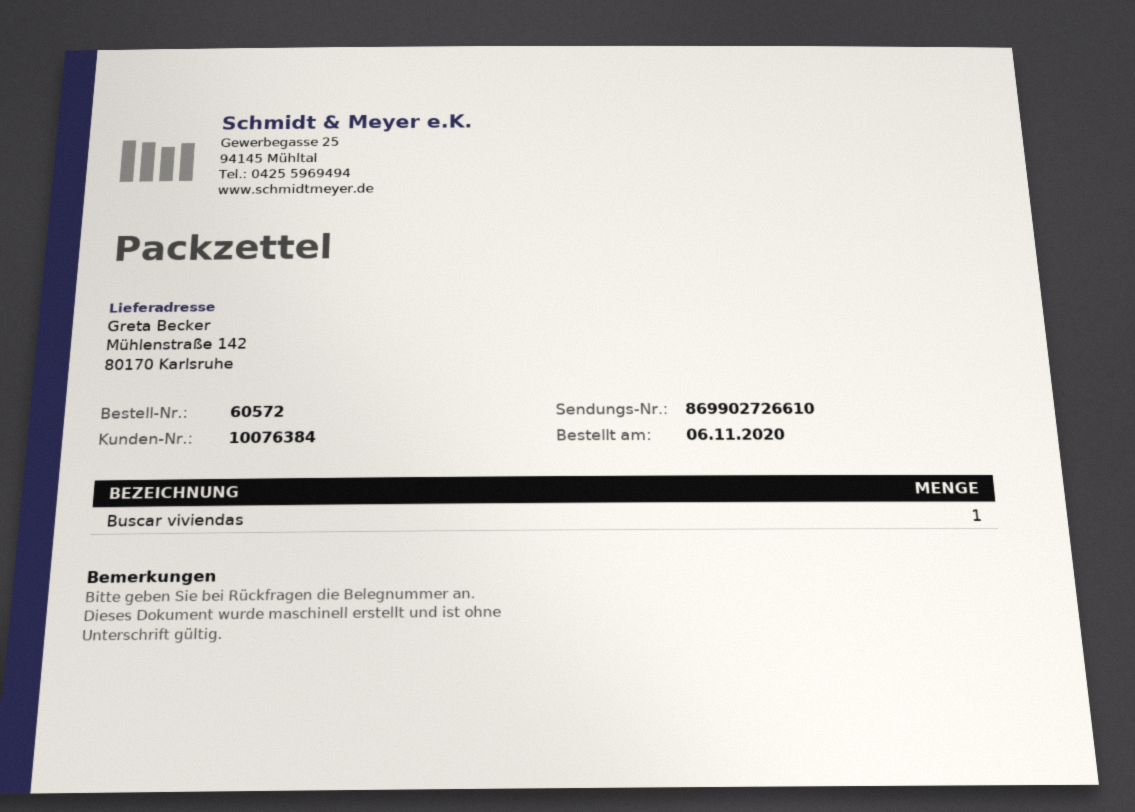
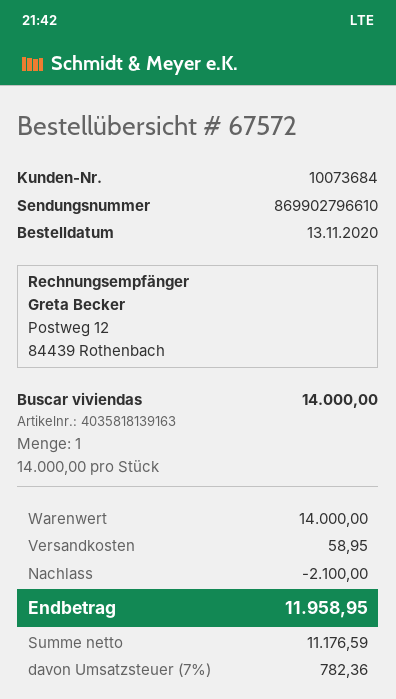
order number: 60572 -> 67572
order date: 2020-11-06 -> 2020-11-13
customer number: 10076384 -> 10073684
tracking number: 869902726610 -> 869902796610

